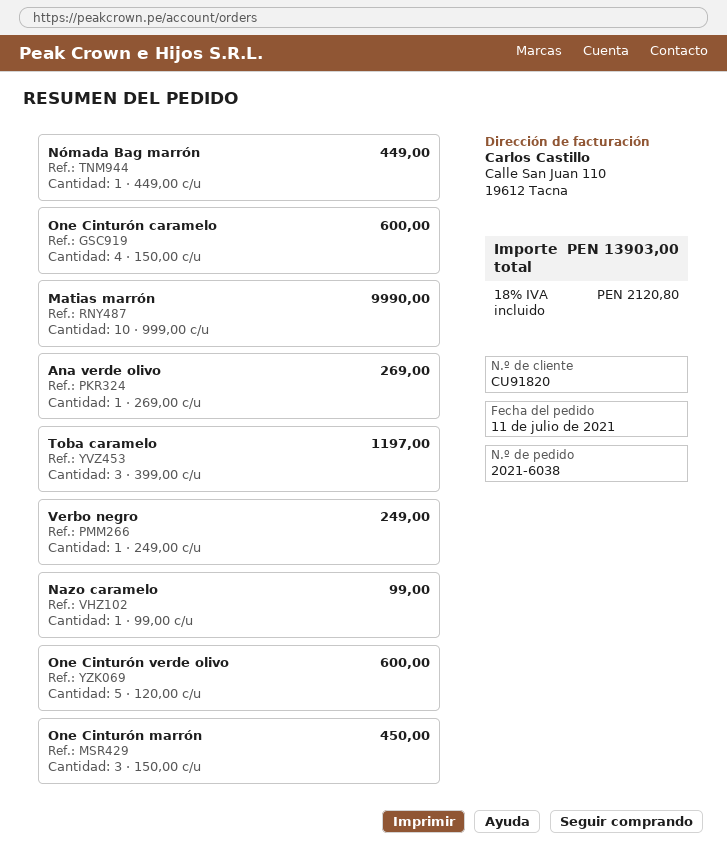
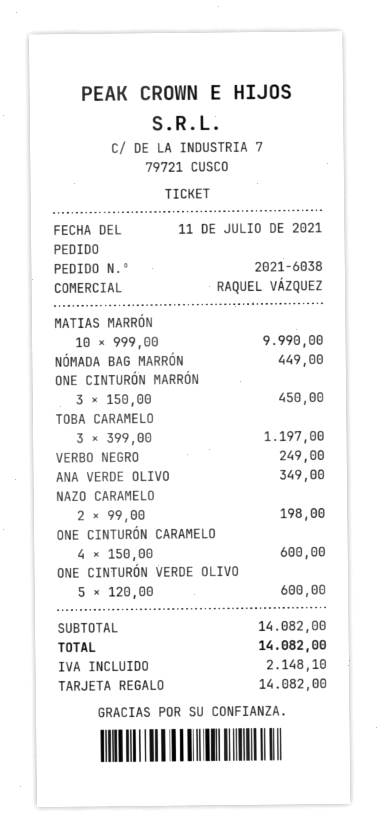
Ana verde olivo: 1 x 269.00 = 269.00 -> 1 x 349.00 = 349.00
Nazo caramelo: 1 x 99.00 = 99.00 -> 2 x 99.00 = 198.00
tax: 2120.80 -> 2148.10
total: 13903.00 -> 14082.00

